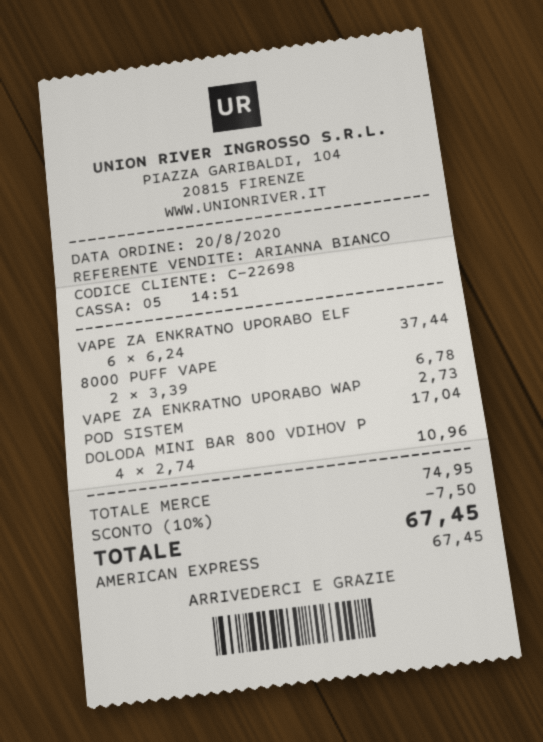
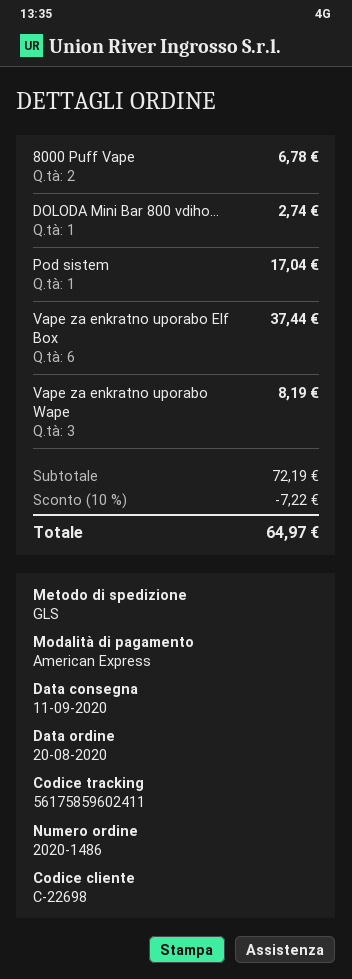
VAPE ZA ENKRATNO UPORABO WAP: 1 for 2.73 -> 3 for 8.19
DOLODA MINI BAR 800 VDIHOV P: 4 for 10.96 -> 1 for 2.74
subtotal: 74.95 -> 72.19
discount: 10% = 7.50 -> 10% = 7.22
total: 67.45 -> 64.97

